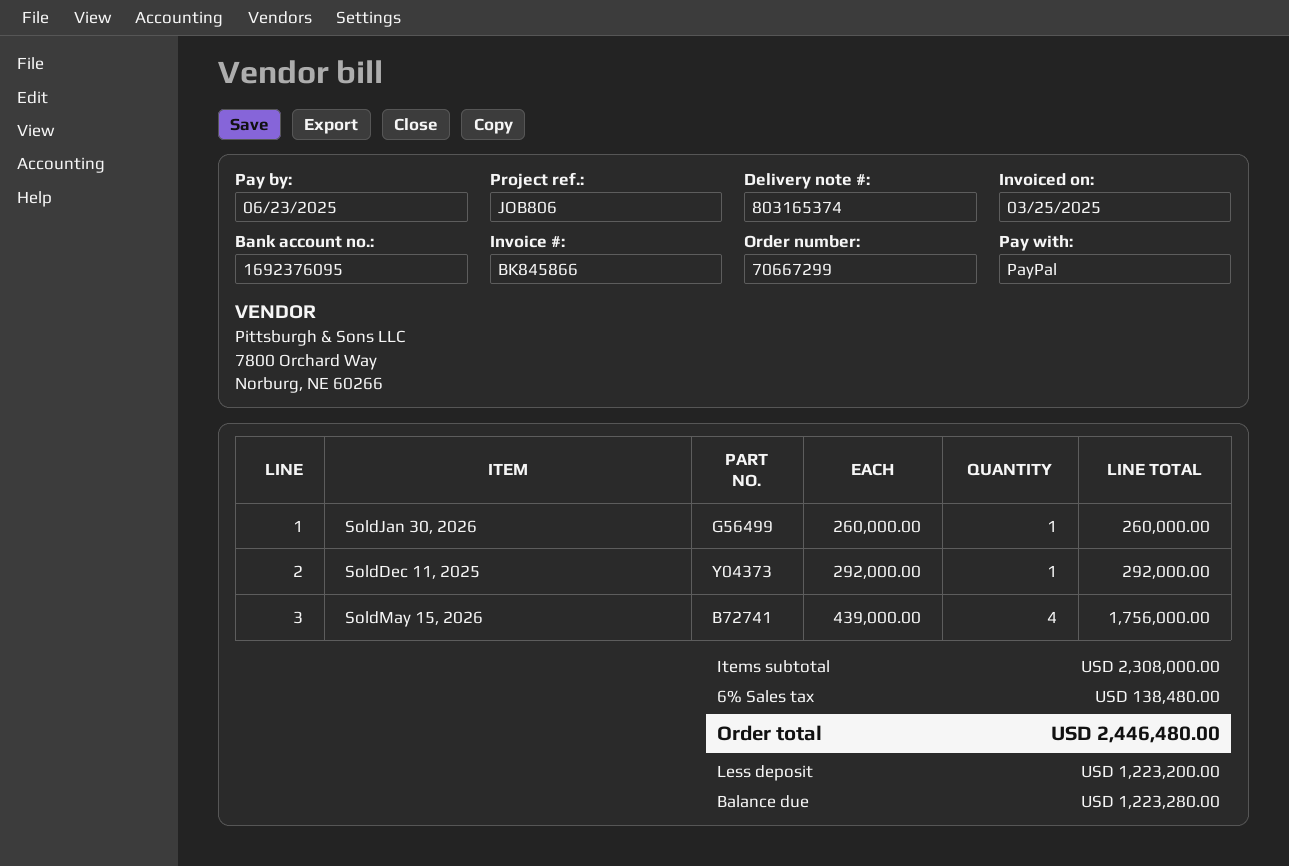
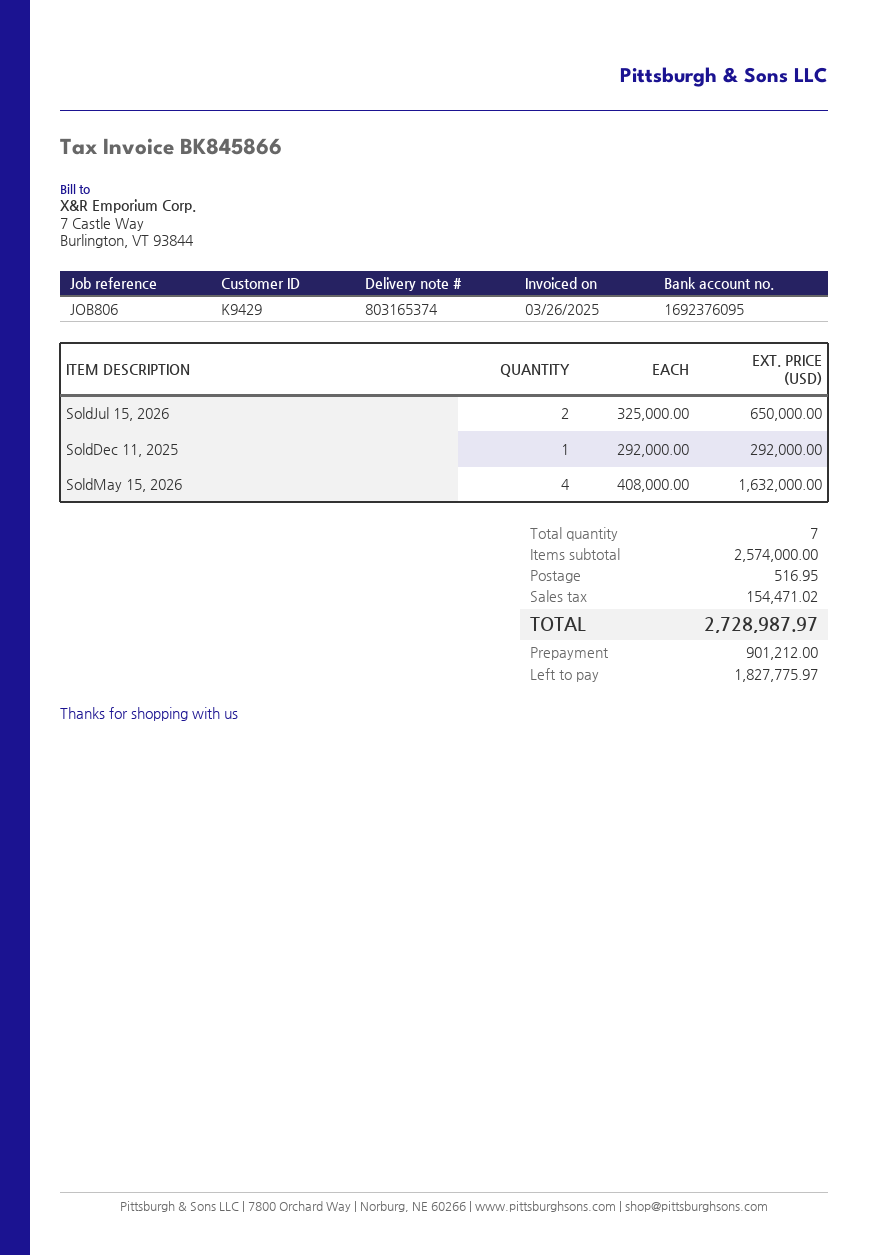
invoice date: 2025-03-25 -> 2025-03-26
SoldJan 30, 2026: 1 x 260000.00 = 260000.00 -> none
SoldMay 15, 2026: 4 x 439000.00 = 1756000.00 -> 4 x 408000.00 = 1632000.00
SoldJul 15, 2026: none -> 2 x 325000.00 = 650000.00
subtotal: 2308000.00 -> 2574000.00
shipping: none -> 516.95
tax: 138480.00 -> 154471.02
total: 2446480.00 -> 2728987.97
deposit: 1223200.00 -> 901212.00
balance: 1223280.00 -> 1827775.97

